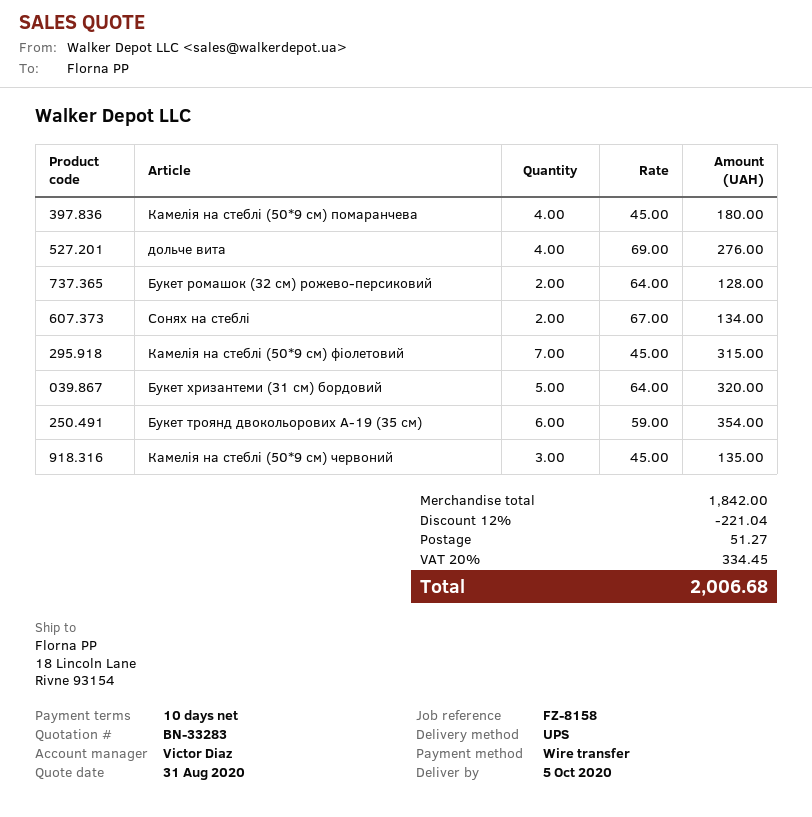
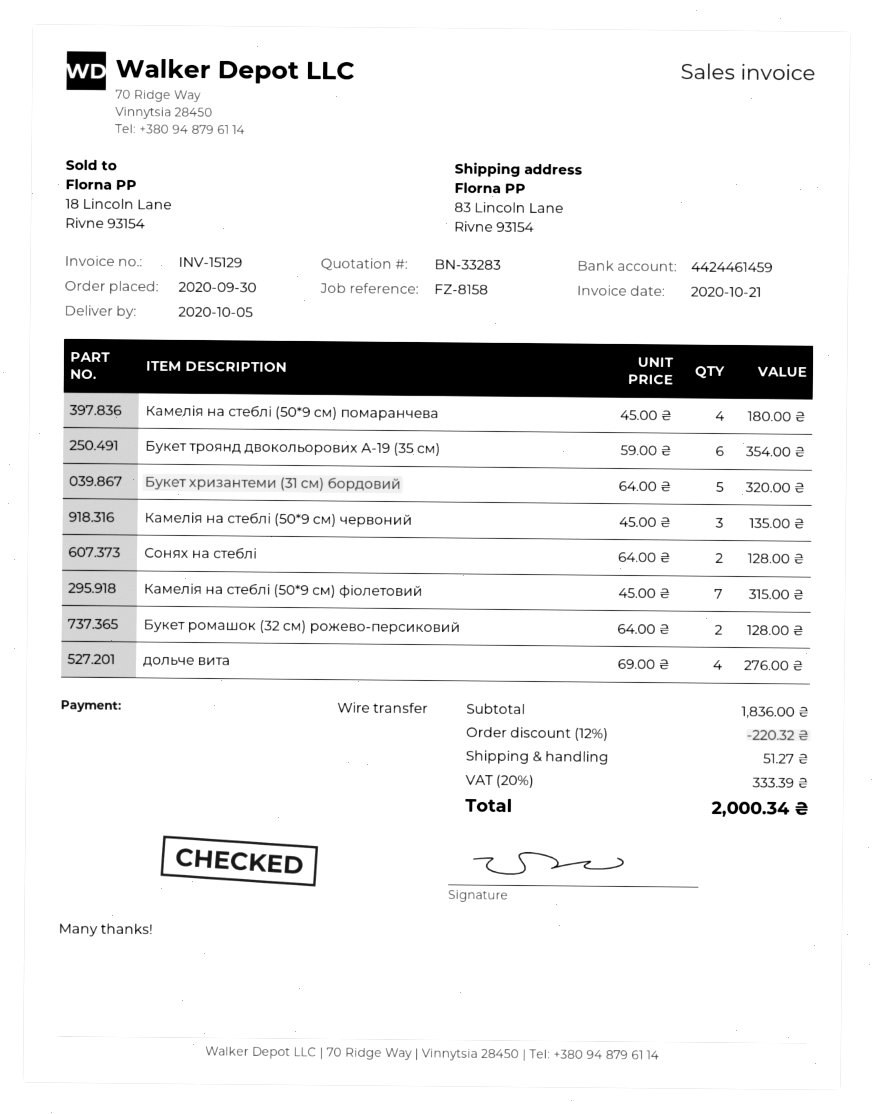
ship to: 18 Lincoln Lane, Rivne 93154 -> 83 Lincoln Lane, Rivne 93154
Сонях на стеблі: 2 x 67.00 = 134.00 -> 2 x 64.00 = 128.00
subtotal: 1842.00 -> 1836.00
discount: 12% = 221.04 -> 12% = 220.32
tax: 20% = 334.45 -> 20% = 333.39
total: 2006.68 -> 2000.34

